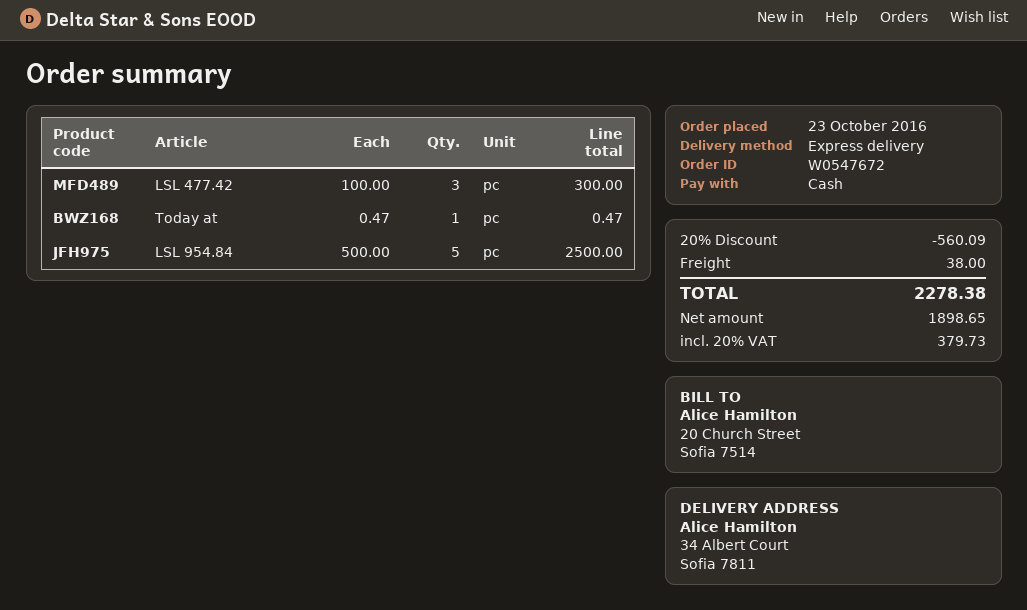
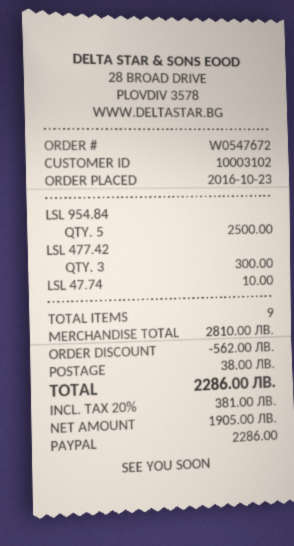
payment method: cash -> PayPal
Today at: 1 for 0.47 -> none
LSL 47.74: none -> 1 for 10.00
discount: 560.09 -> 562.00
net: 1898.65 -> 1905.00
tax: 20% = 379.73 -> 20% = 381.00
total: 2278.38 -> 2286.00

